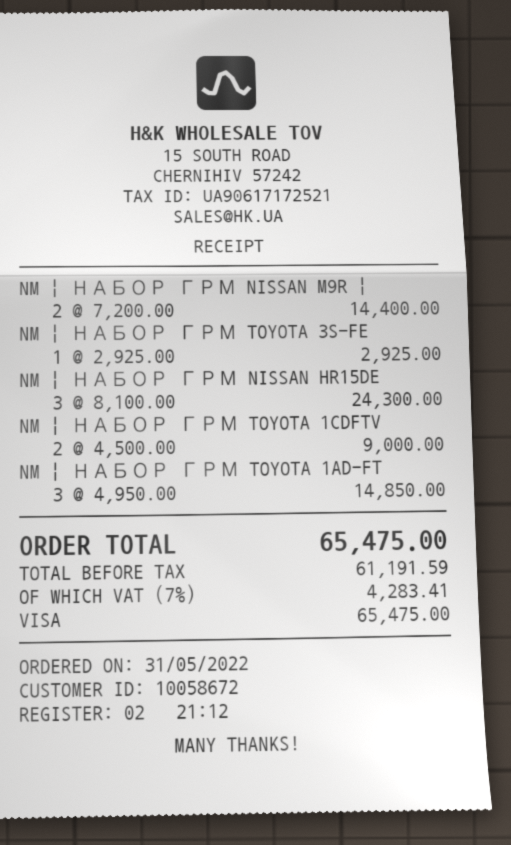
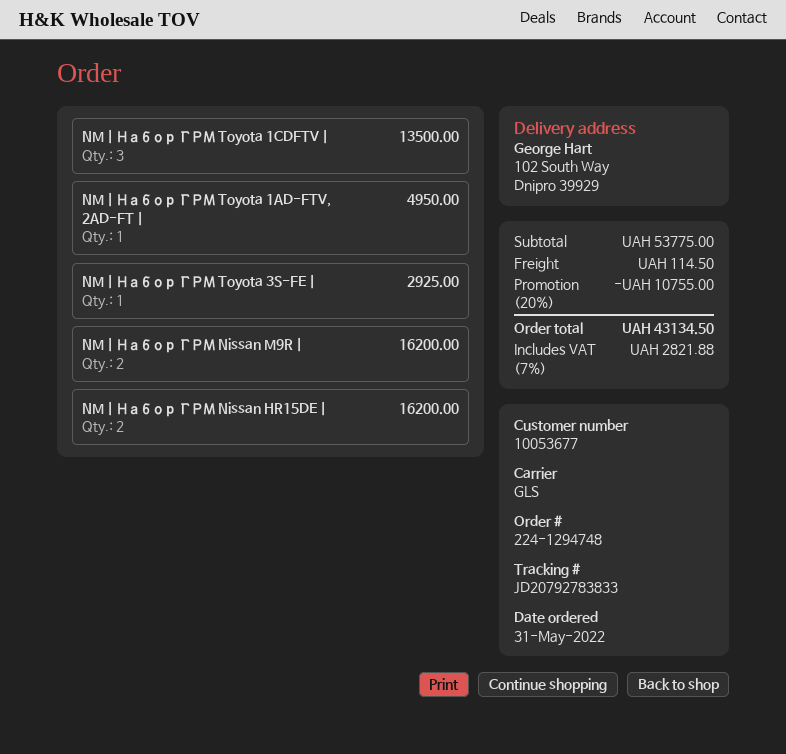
customer number: 10058672 -> 10053677
NM | НАБОР ГРМ NISSAN M9R |: 2 for 14400.00 -> 2 for 16200.00
NM | НАБОР ГРМ NISSAN HR15DE: 3 for 24300.00 -> 2 for 16200.00
NM | НАБОР ГРМ TOYOTA 1CDFTV: 2 for 9000.00 -> 3 for 13500.00
NM | НАБОР ГРМ TOYOTA 1AD-FT: 3 for 14850.00 -> 1 for 4950.00
discount: none -> 20% = 10755.00
shipping: none -> 114.50
tax: 7% = 4283.41 -> 7% = 2821.88
total: 65475.00 -> 43134.50

